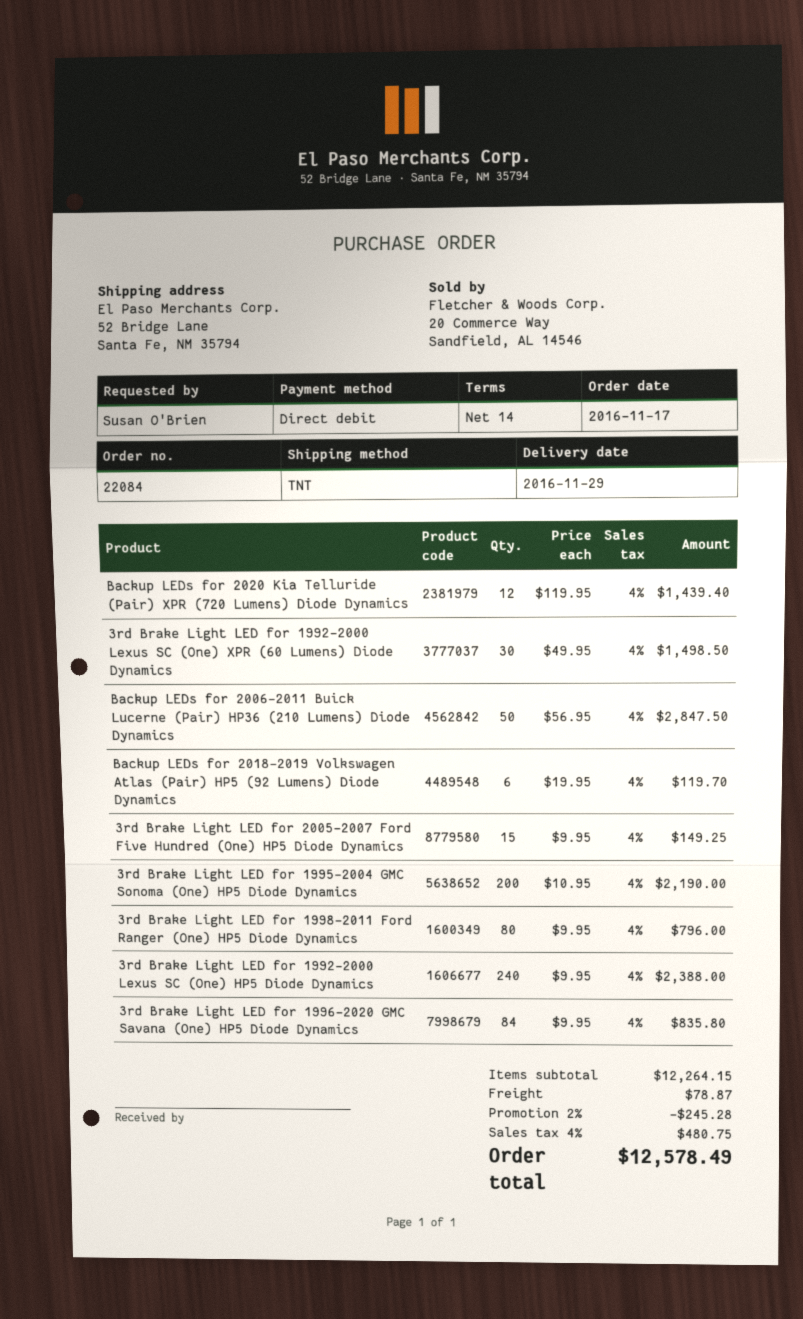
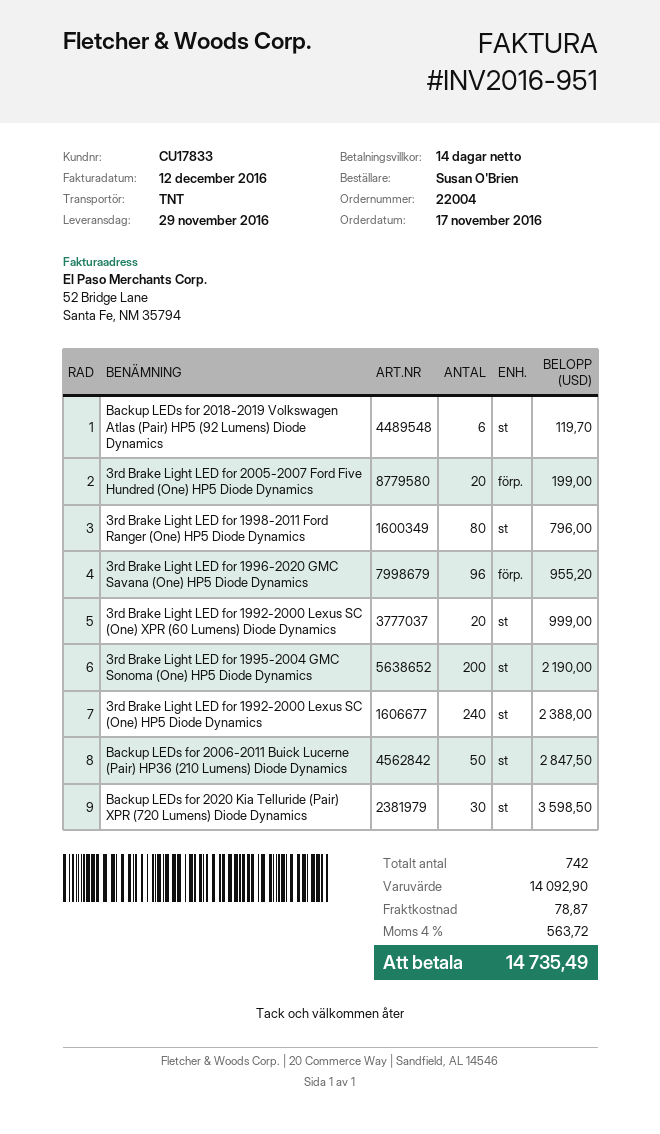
order number: 22084 -> 22004
Backup LEDs for 2020 Kia Telluride (Pair) XPR (720 Lumens) Diode Dynamics: 12 for 1439.40 -> 30 for 3598.50
3rd Brake Light LED for 1992-2000 Lexus SC (One) XPR (60 Lumens) Diode Dynamics: 30 for 1498.50 -> 20 for 999.00
3rd Brake Light LED for 2005-2007 Ford Five Hundred (One) HP5 Diode Dynamics: 15 for 149.25 -> 20 for 199.00
3rd Brake Light LED for 1996-2020 GMC Savana (One) HP5 Diode Dynamics: 84 for 835.80 -> 96 for 955.20
subtotal: 12264.15 -> 14092.90
discount: 2% = 245.28 -> none
tax: 4% = 480.75 -> 4% = 563.72
total: 12578.49 -> 14735.49

